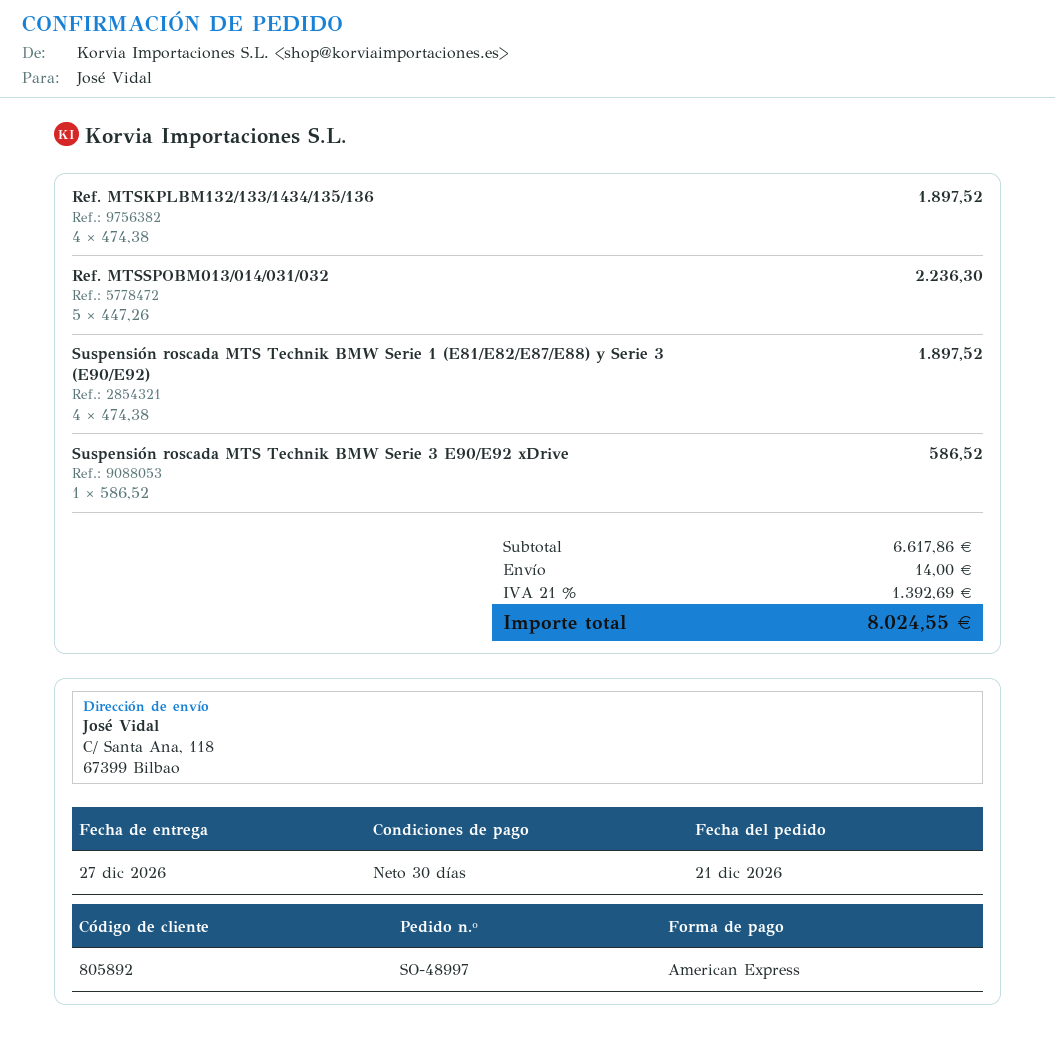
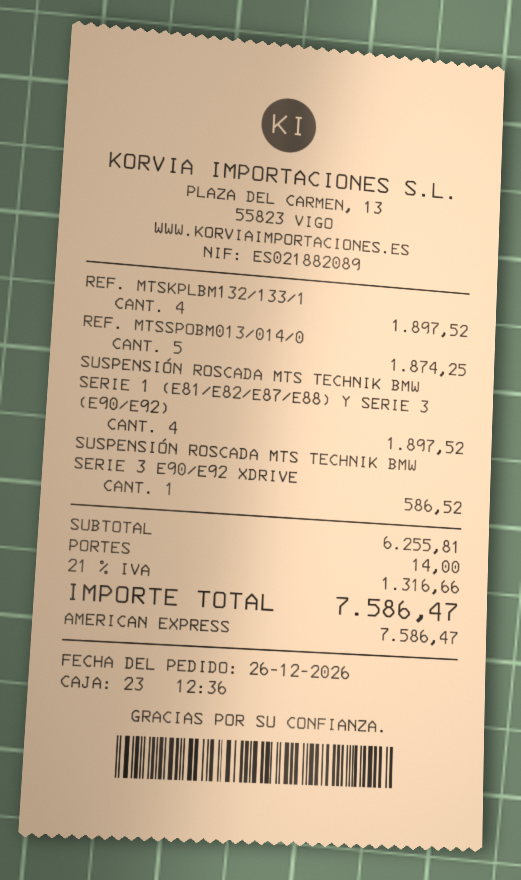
order date: 2026-12-21 -> 2026-12-26
Ref. MTSSPOBM013/014/031/032: 5 for 2236.30 -> 5 for 1874.25
subtotal: 6617.86 -> 6255.81
tax: 21% = 1392.69 -> 21% = 1316.66
total: 8024.55 -> 7586.47

